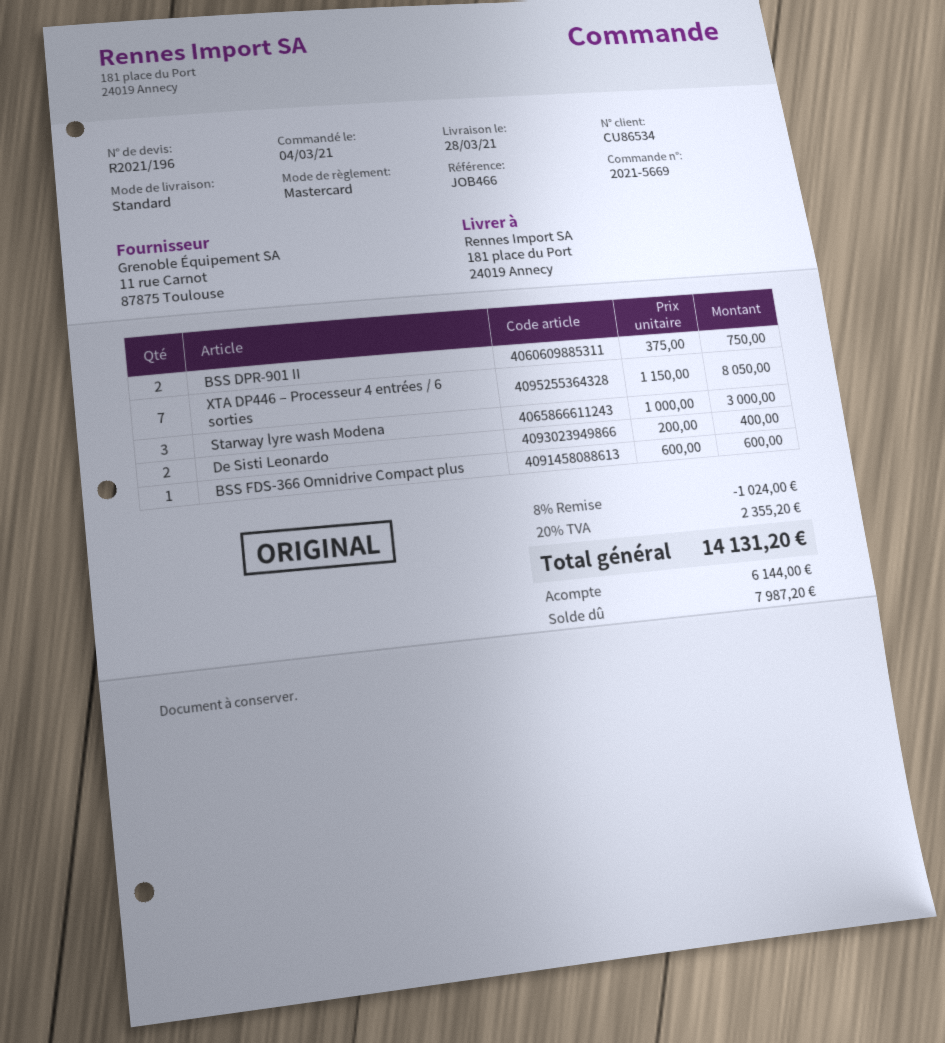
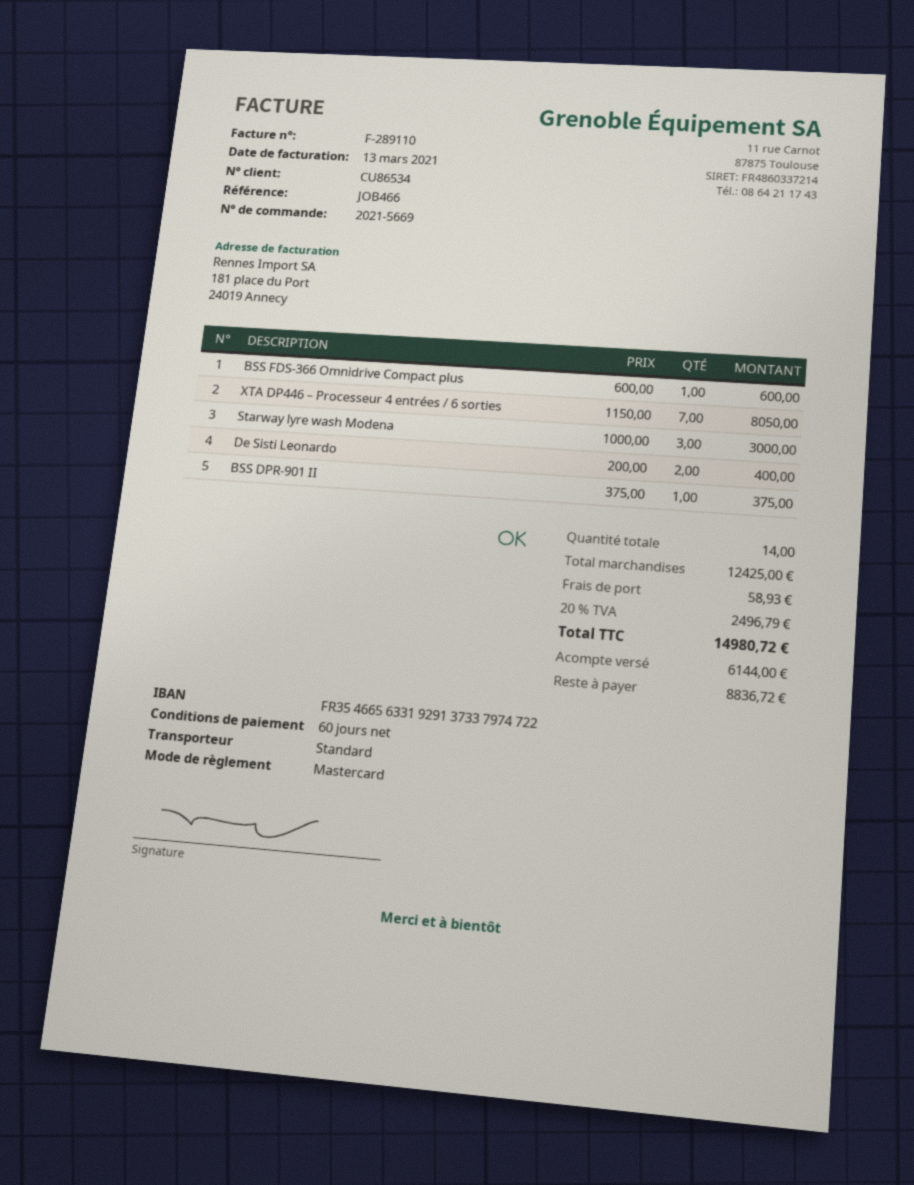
BSS DPR-901 II: 2 x 375.00 = 750.00 -> 1 x 375.00 = 375.00
discount: 8% = 1024.00 -> none
shipping: none -> 58.93
tax: 20% = 2355.20 -> 20% = 2496.79
total: 14131.20 -> 14980.72
balance: 7987.20 -> 8836.72

